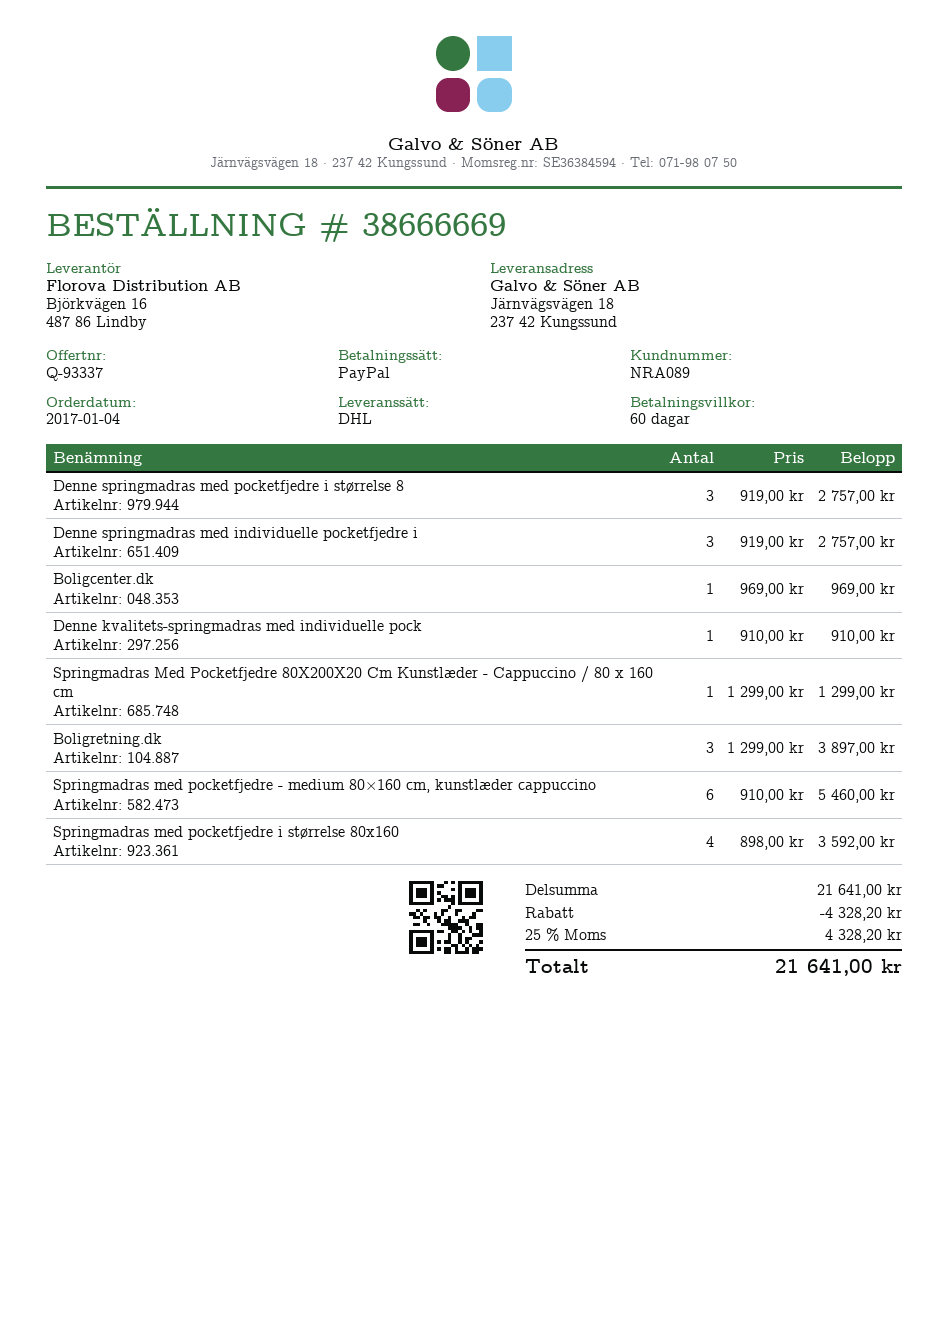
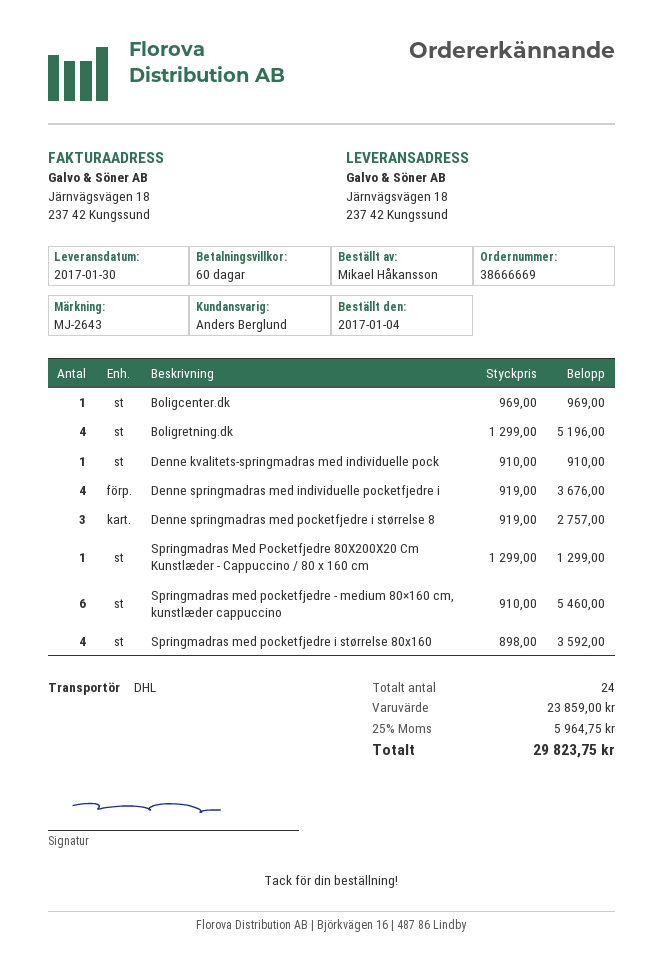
Denne springmadras med individuelle pocketfjedre i: 3 x 919.00 = 2757.00 -> 4 x 919.00 = 3676.00
Boligretning.dk: 3 x 1299.00 = 3897.00 -> 4 x 1299.00 = 5196.00
subtotal: 21641.00 -> 23859.00
discount: 4328.20 -> none
tax: 25% = 4328.20 -> 25% = 5964.75
total: 21641.00 -> 29823.75

